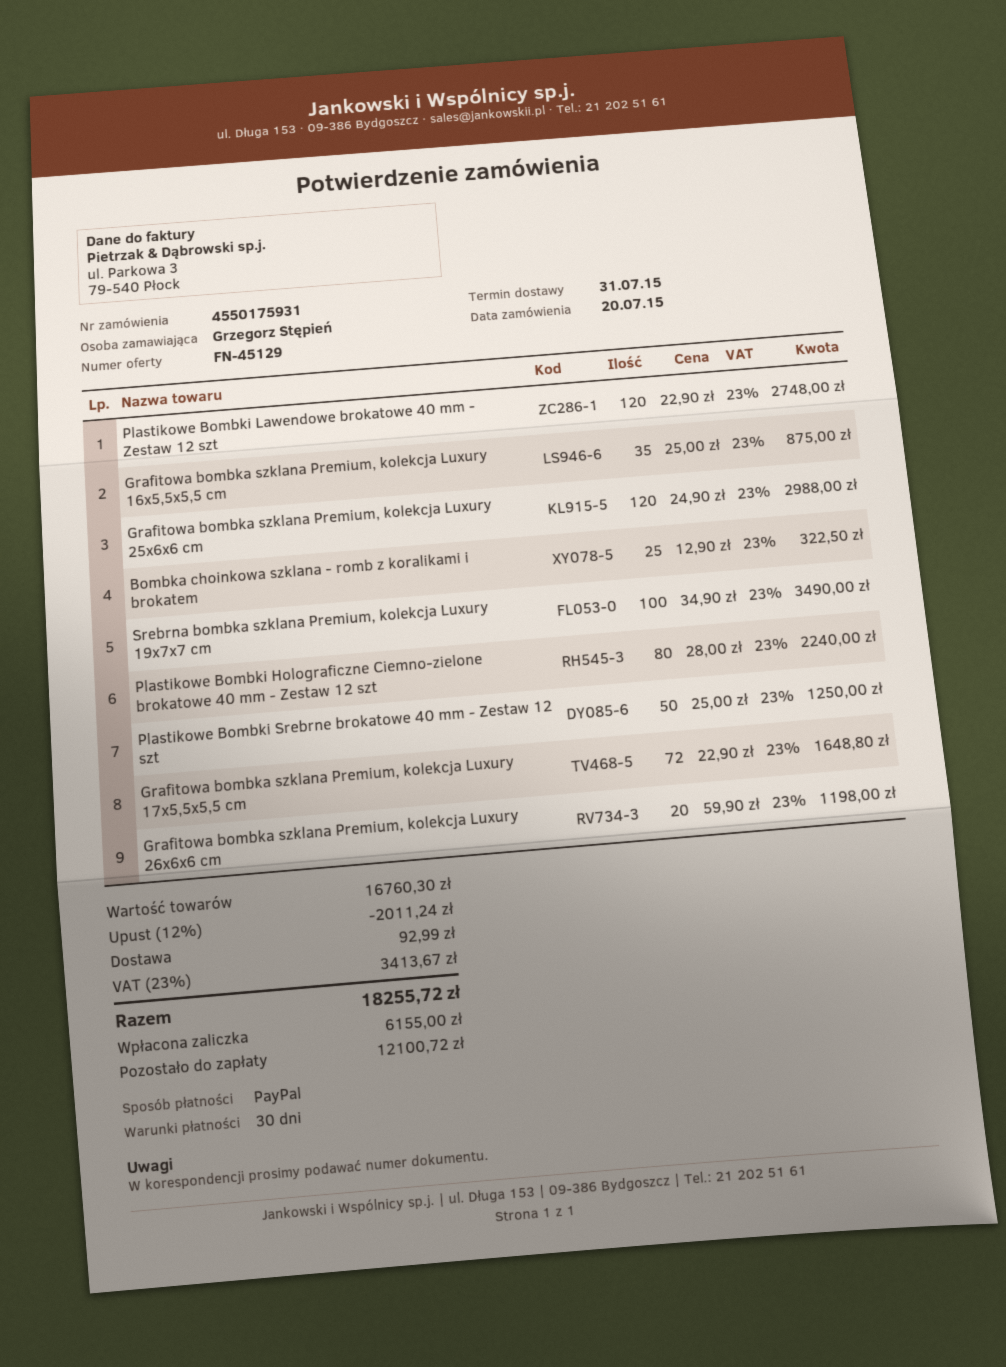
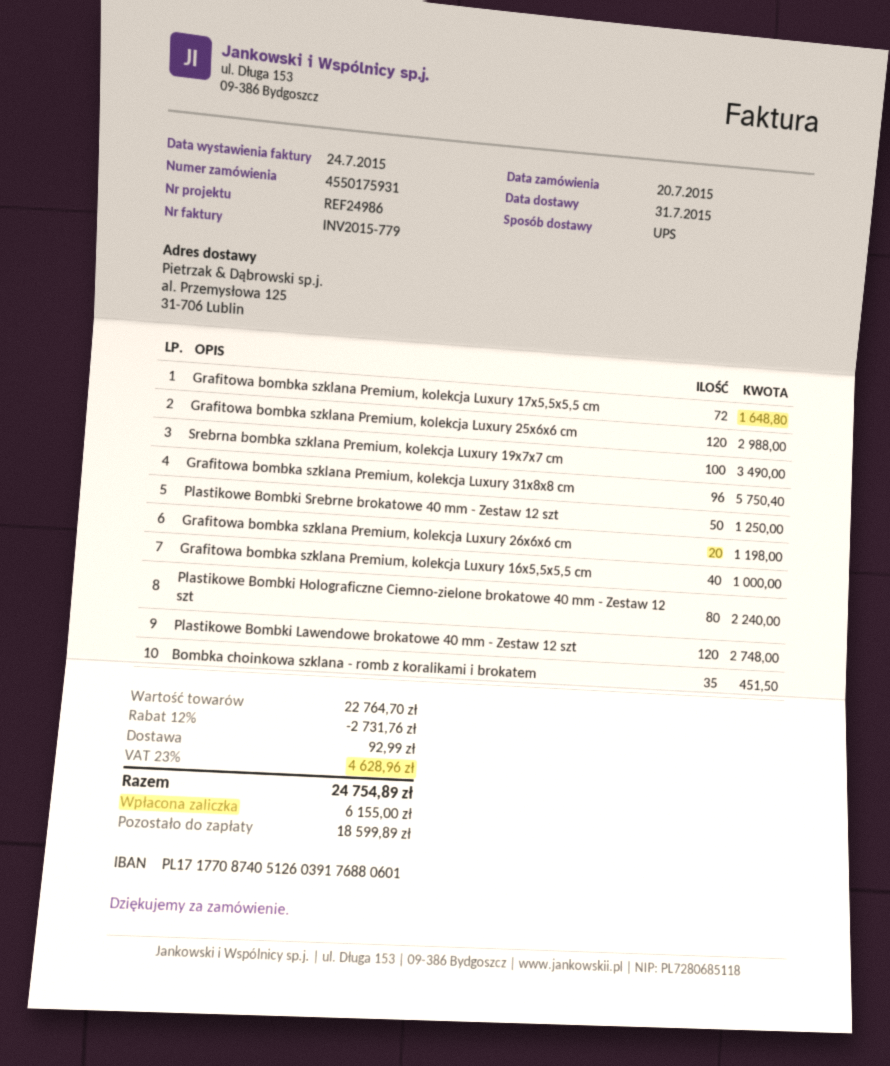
Grafitowa bombka szklana Premium, kolekcja Luxury 16x5,5x5,5 cm: 35 for 875.00 -> 40 for 1000.00
Bombka choinkowa szklana - romb z koralikami i brokatem: 25 for 322.50 -> 35 for 451.50
Grafitowa bombka szklana Premium, kolekcja Luxury 31x8x8 cm: none -> 96 for 5750.40
subtotal: 16760.30 -> 22764.70
discount: 12% = 2011.24 -> 12% = 2731.76
tax: 23% = 3413.67 -> 23% = 4628.96
total: 18255.72 -> 24754.89
balance: 12100.72 -> 18599.89

